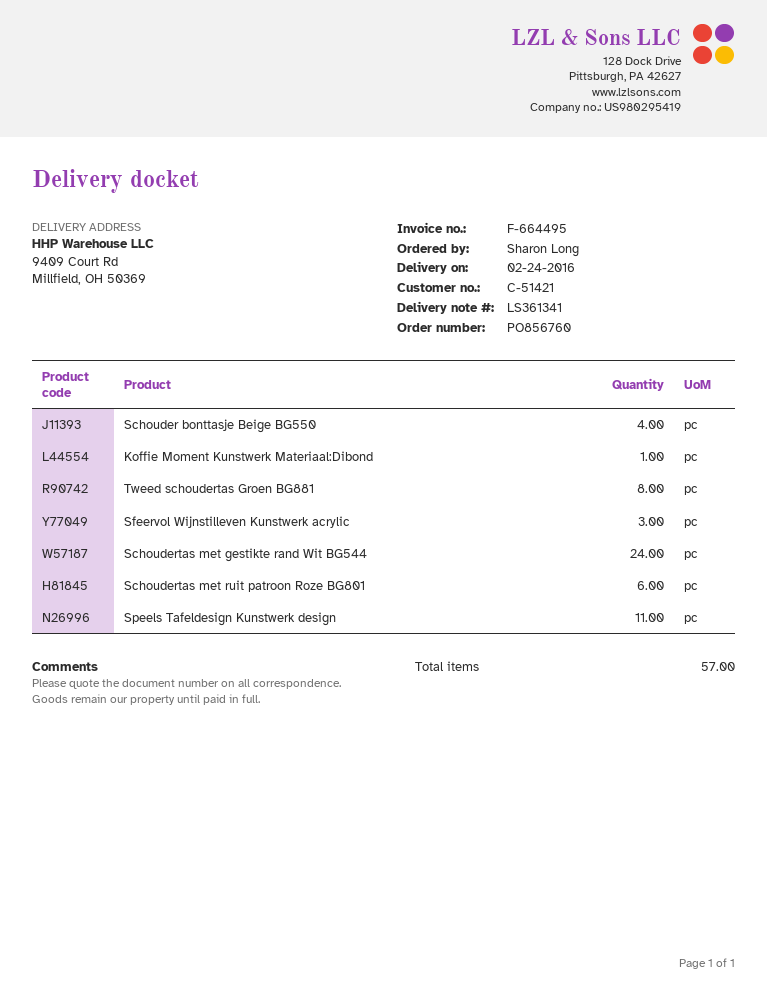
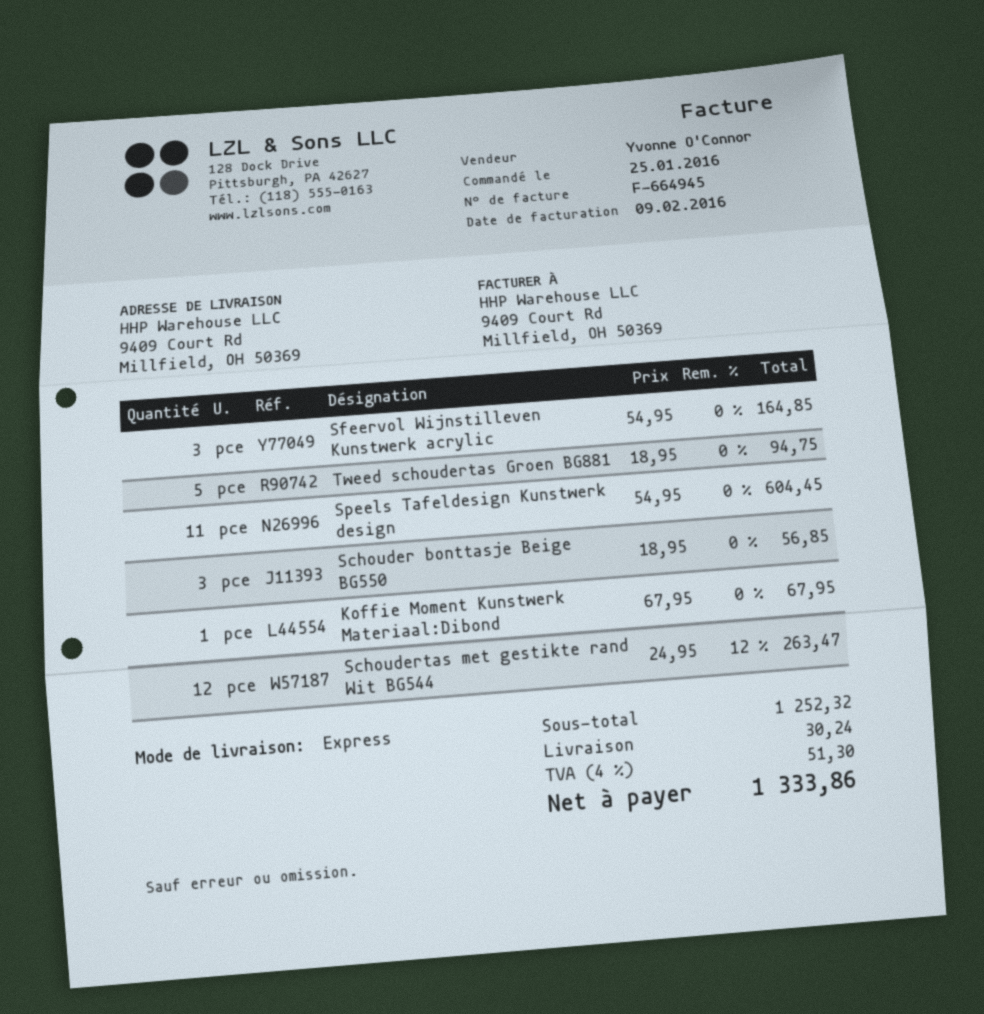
invoice number: F-664495 -> F-664945
Schouder bonttasje Beige BG550: 4 -> 3
Tweed schoudertas Groen BG881: 8 -> 5
Schoudertas met gestikte rand Wit BG544: 24 -> 12
Schoudertas met ruit patroon Roze BG801: 6 -> none

